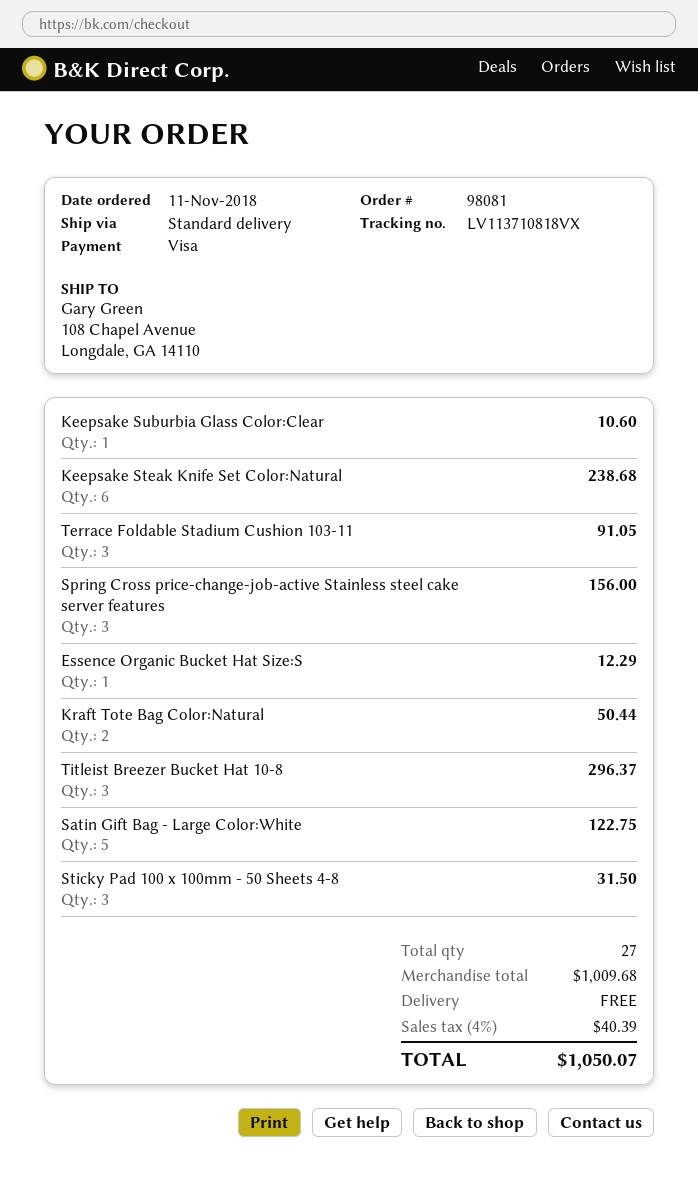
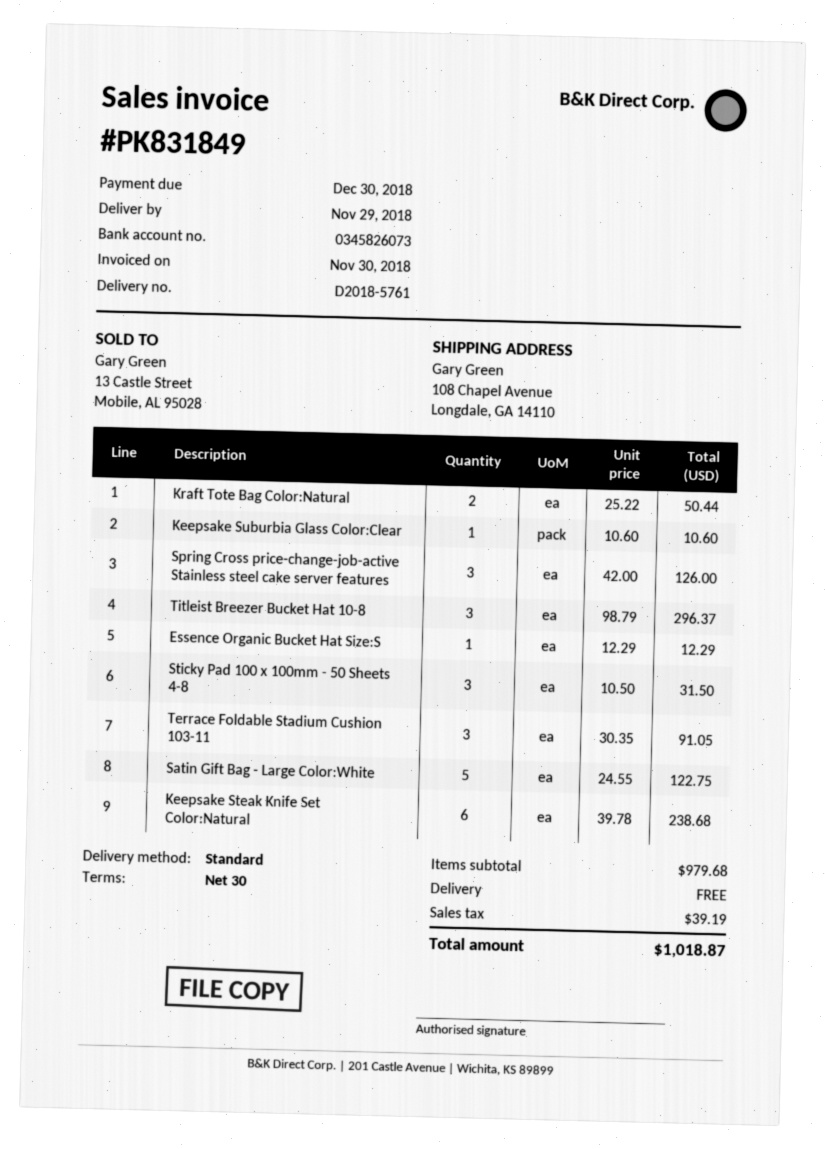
Spring Cross price-change-job-active Stainless steel cake server features: 3 for 156.00 -> 3 for 126.00
subtotal: 1009.68 -> 979.68
tax: 40.39 -> 39.19
total: 1050.07 -> 1018.87

